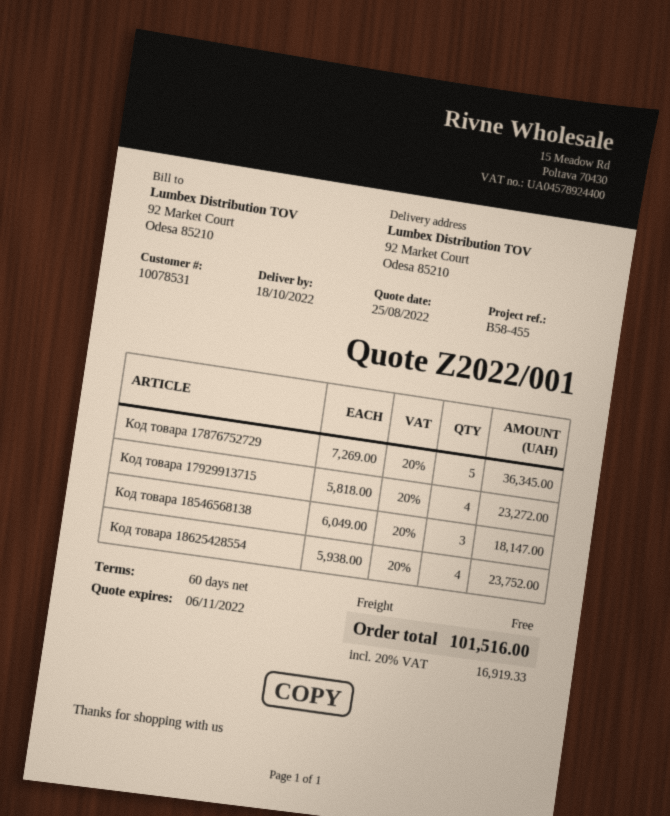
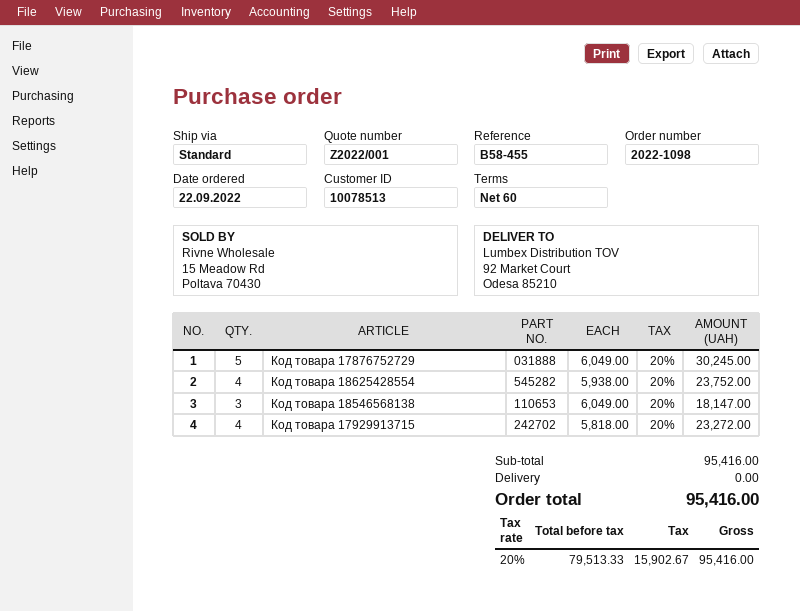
customer number: 10078531 -> 10078513
Код товара 17876752729: 5 x 7269.00 = 36345.00 -> 5 x 6049.00 = 30245.00
tax: 20% = 16919.33 -> 20% = 15902.67
total: 101516.00 -> 95416.00

